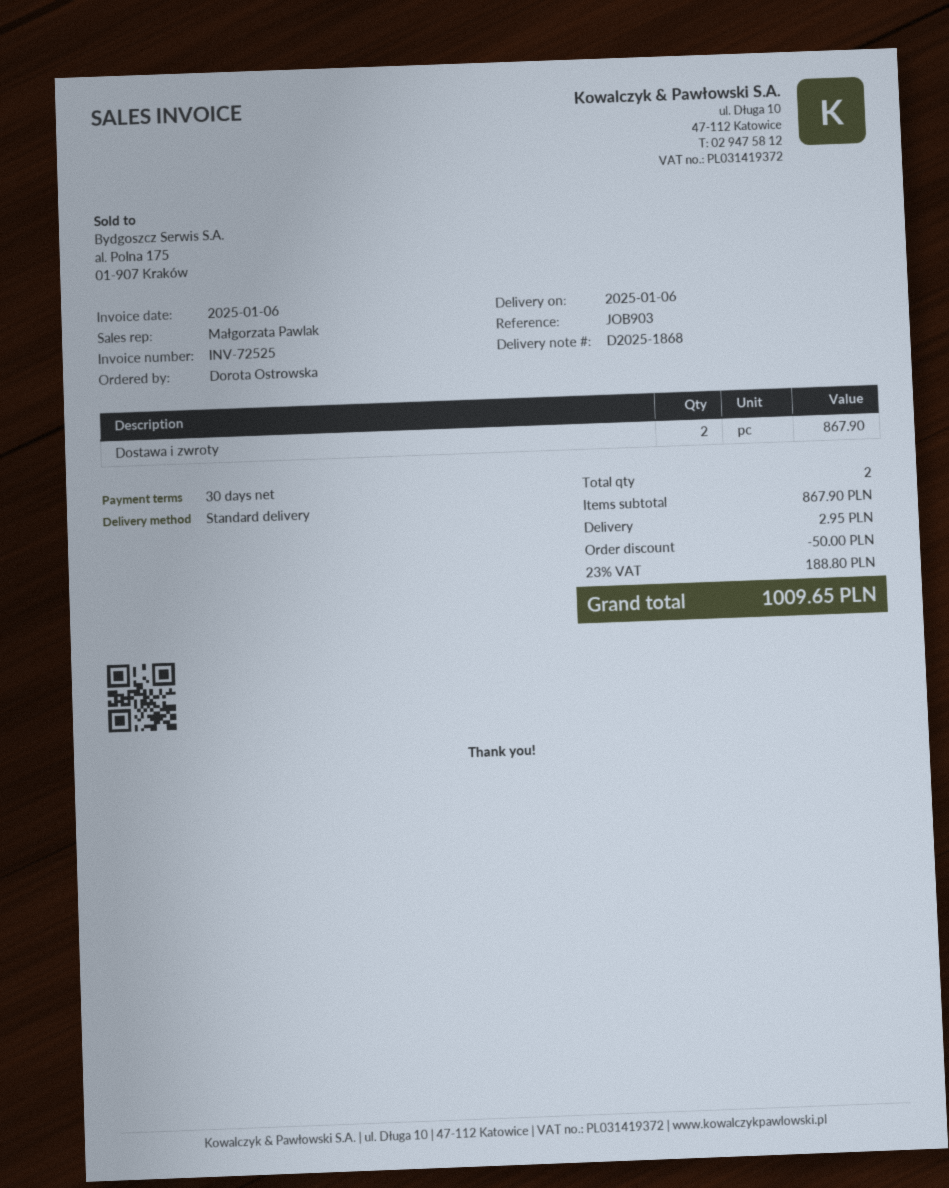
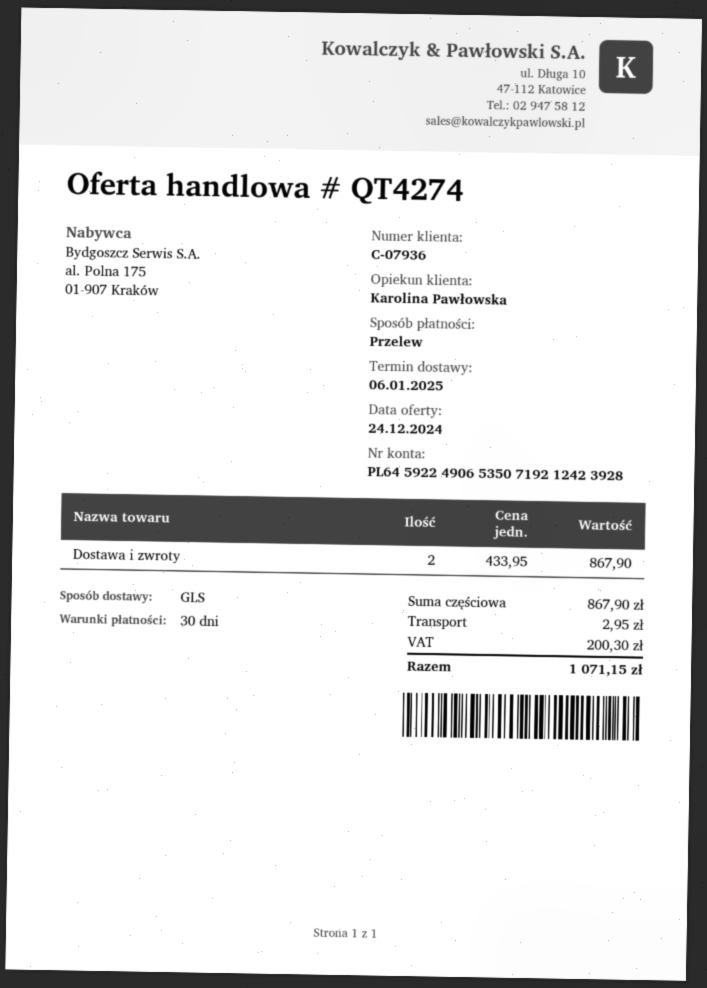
sales rep: Małgorzata Pawlak -> Karolina Pawłowska
shipping method: standard -> GLS
discount: 50.00 -> none
tax: 188.80 -> 200.30
total: 1009.65 -> 1071.15

